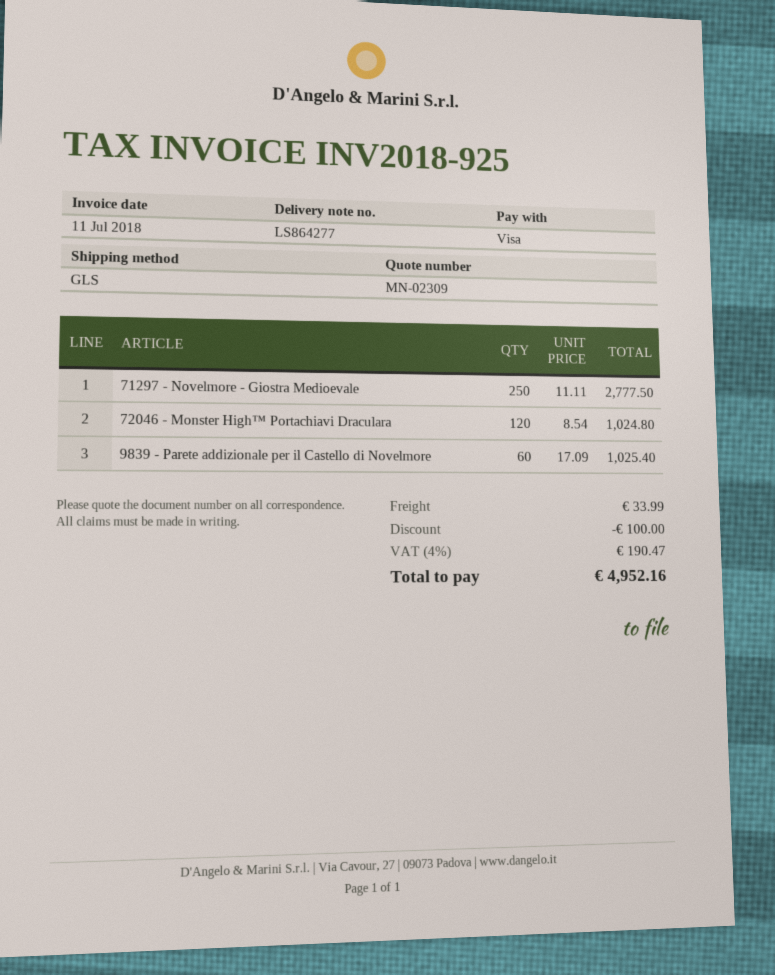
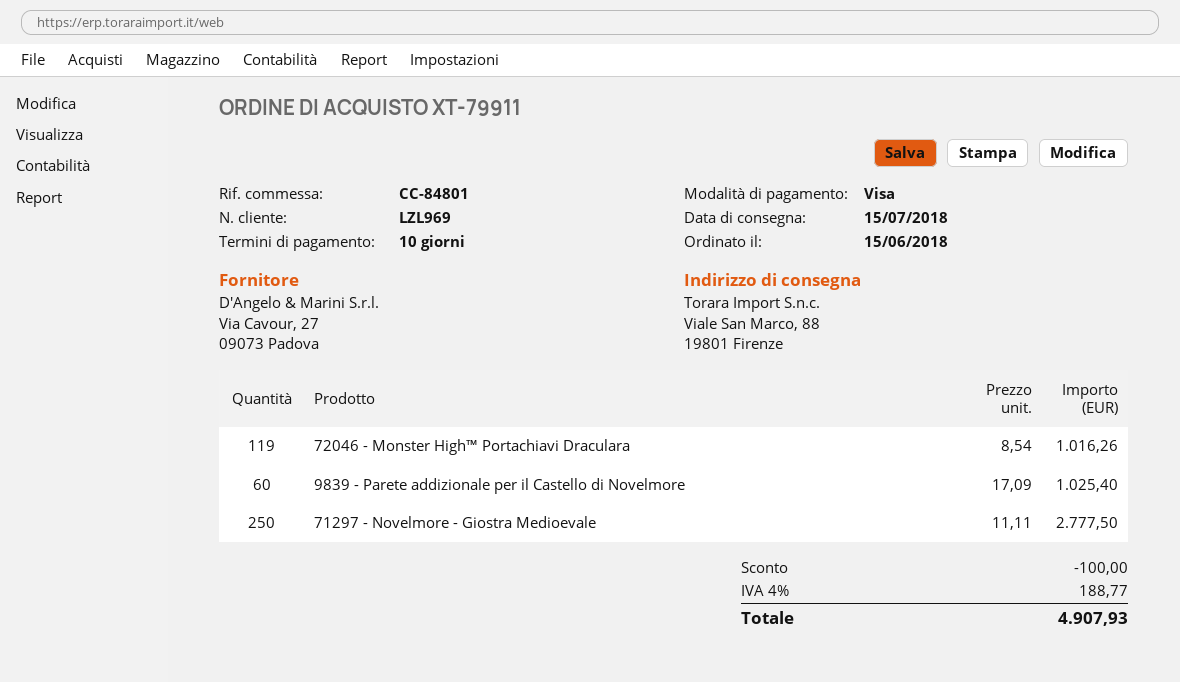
72046 - Monster High™ Portachiavi Draculara: 120 x 8.54 = 1024.80 -> 119 x 8.54 = 1016.26
shipping: 33.99 -> none
tax: 4% = 190.47 -> 4% = 188.77
total: 4952.16 -> 4907.93

